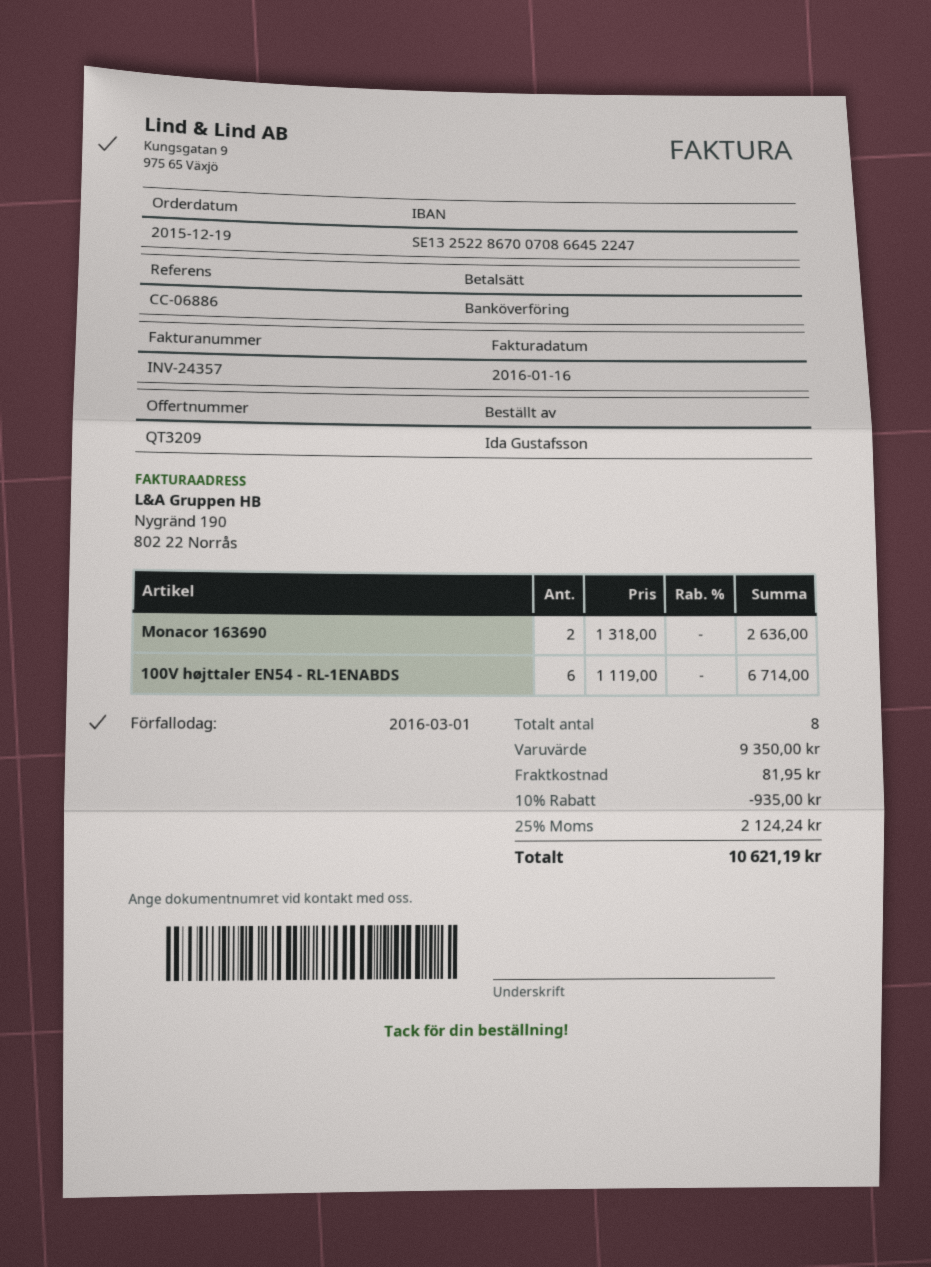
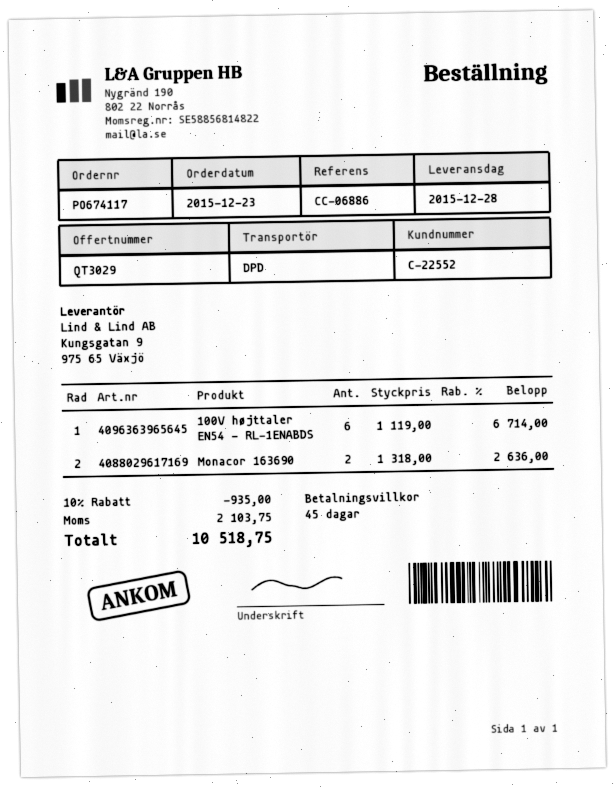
quote number: QT3209 -> QT3029
order date: 2015-12-19 -> 2015-12-23
shipping: 81.95 -> none
tax: 2124.24 -> 2103.75
total: 10621.19 -> 10518.75

